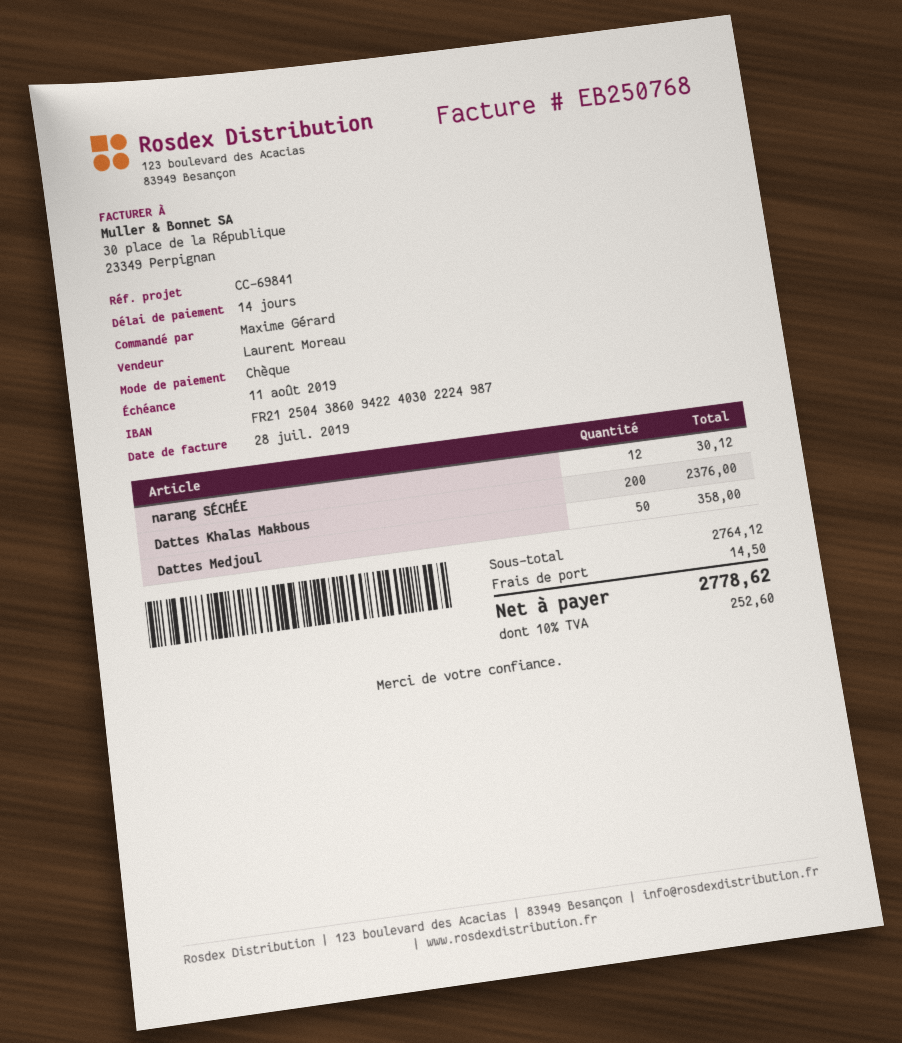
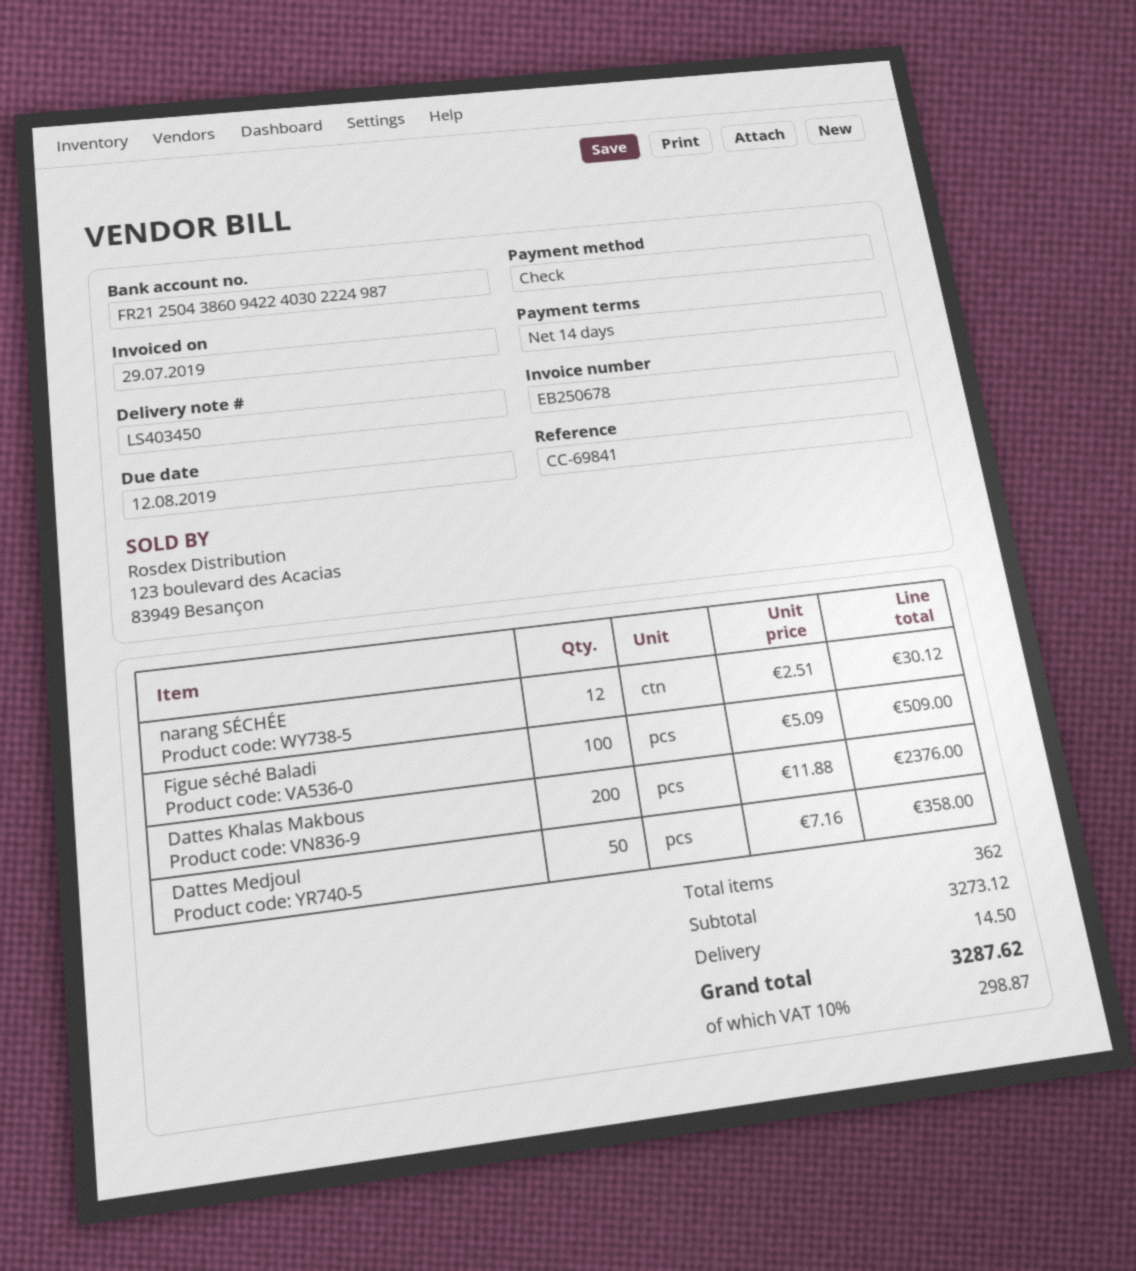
invoice number: EB250768 -> EB250678
invoice date: 2019-07-28 -> 2019-07-29
due date: 2019-08-11 -> 2019-08-12
Figue séché Baladi: none -> 100 for 509.00
subtotal: 2764.12 -> 3273.12
tax: 10% = 252.60 -> 10% = 298.87
total: 2778.62 -> 3287.62

